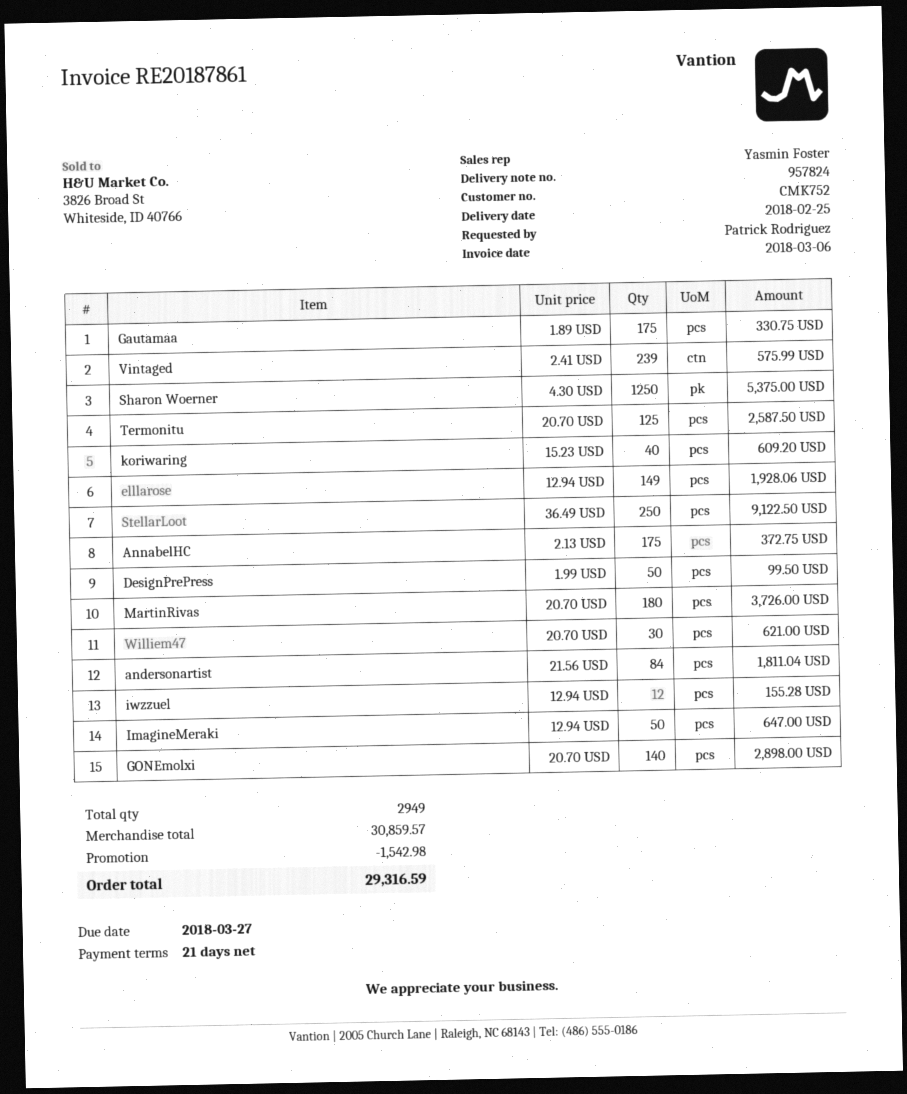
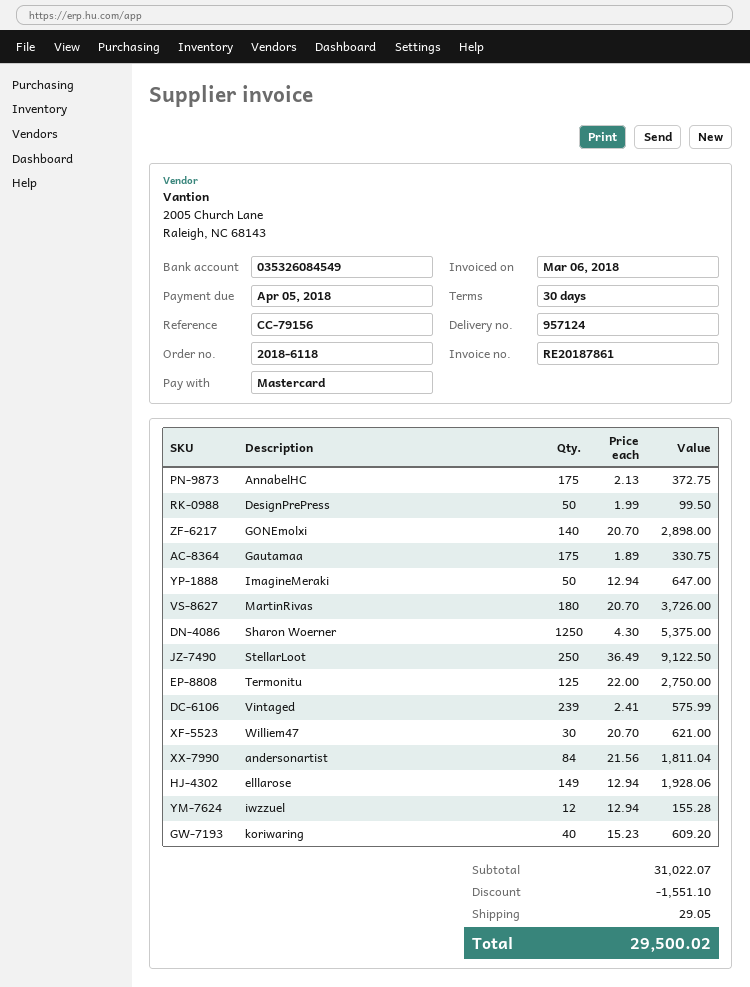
delivery note number: 957824 -> 957124
payment terms: 21 days -> 30 days
due date: 2018-03-27 -> 2018-04-05
Termonitu: 125 x 20.70 = 2587.50 -> 125 x 22.00 = 2750.00
subtotal: 30859.57 -> 31022.07
discount: 1542.98 -> 1551.10
shipping: none -> 29.05
total: 29316.59 -> 29500.02

